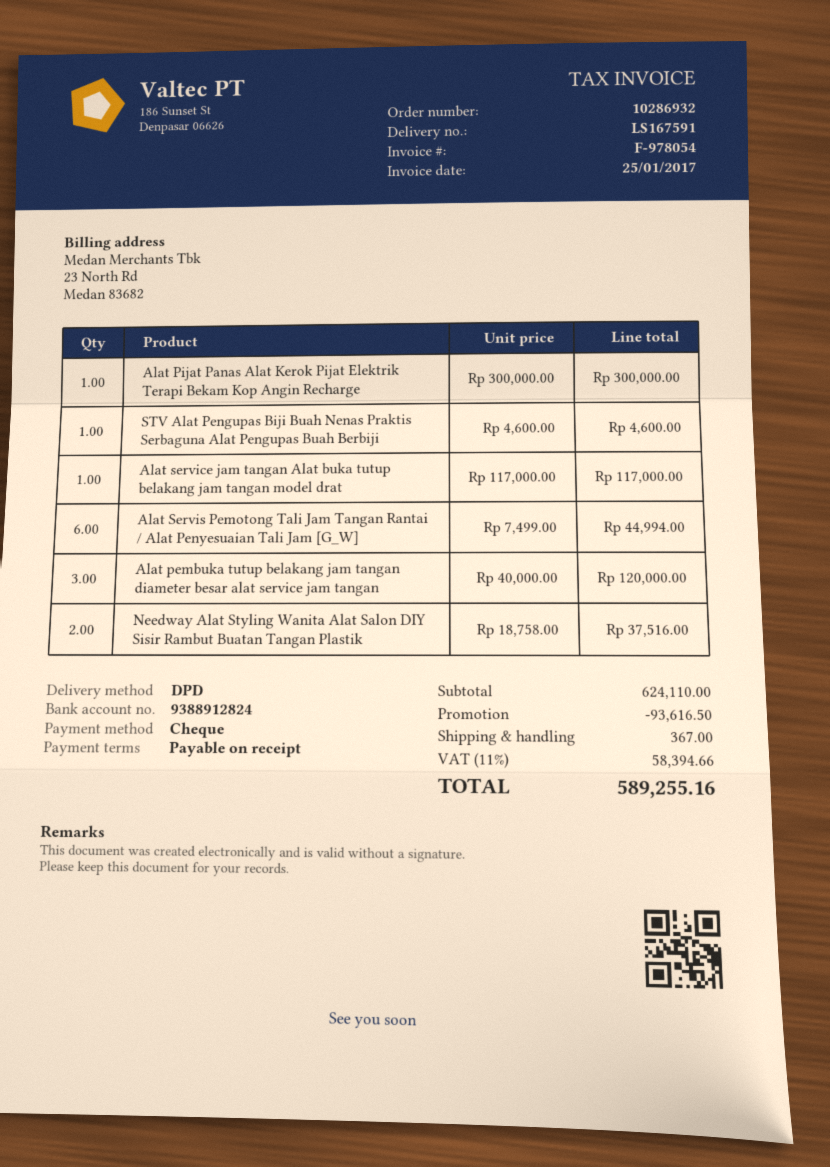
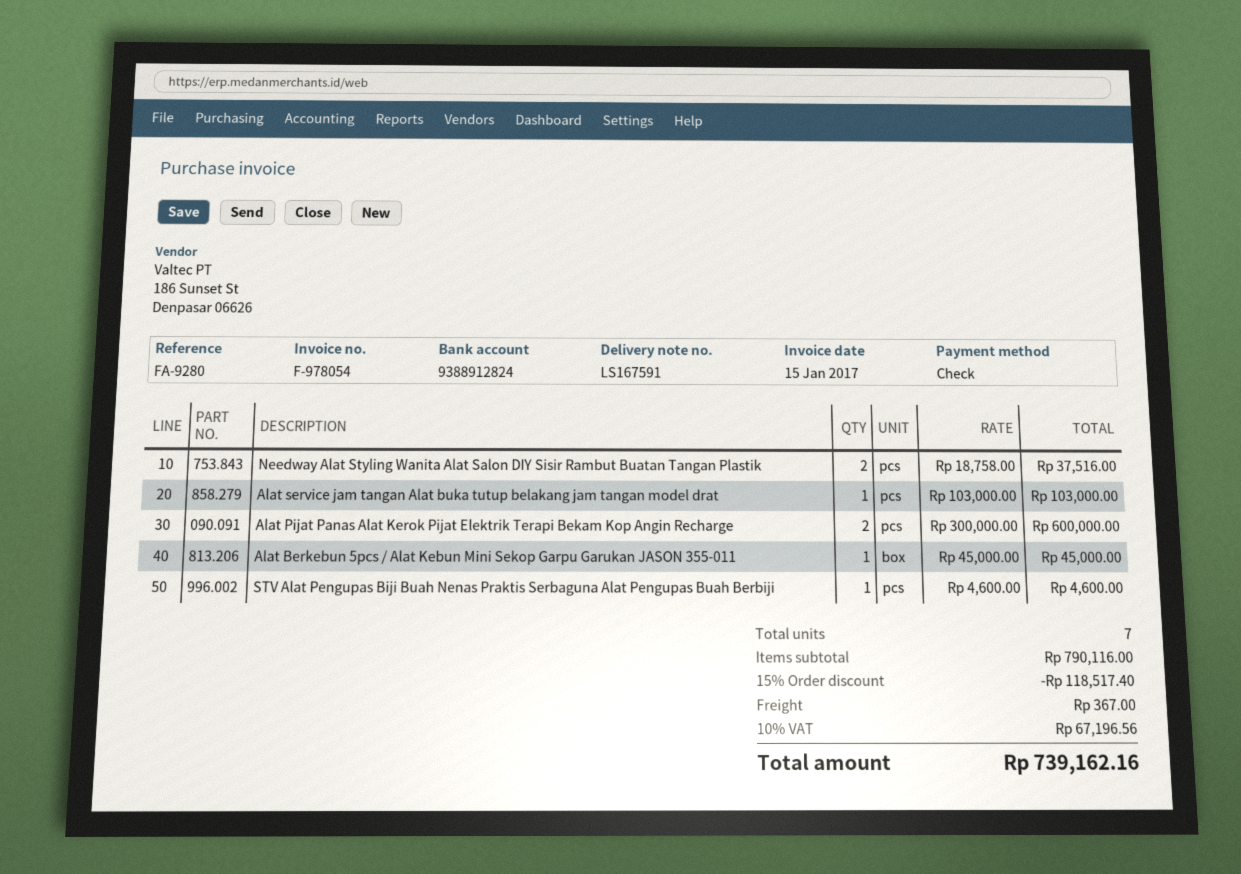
invoice date: 2017-01-25 -> 2017-01-15
Alat Pijat Panas Alat Kerok Pijat Elektrik Terapi Bekam Kop Angin Recharge: 1 x 300000.00 = 300000.00 -> 2 x 300000.00 = 600000.00
Alat service jam tangan Alat buka tutup belakang jam tangan model drat: 1 x 117000.00 = 117000.00 -> 1 x 103000.00 = 103000.00
Alat Servis Pemotong Tali Jam Tangan Rantai / Alat Penyesuaian Tali Jam [G_W]: 6 x 7499.00 = 44994.00 -> none
Alat pembuka tutup belakang jam tangan diameter besar alat service jam tangan: 3 x 40000.00 = 120000.00 -> none
Alat Berkebun 5pcs / Alat Kebun Mini Sekop Garpu Garukan JASON 355-011: none -> 1 x 45000.00 = 45000.00
subtotal: 624110.00 -> 790116.00
discount: 93616.50 -> 118517.40
tax: 11% = 58394.66 -> 10% = 67196.56
total: 589255.16 -> 739162.16

